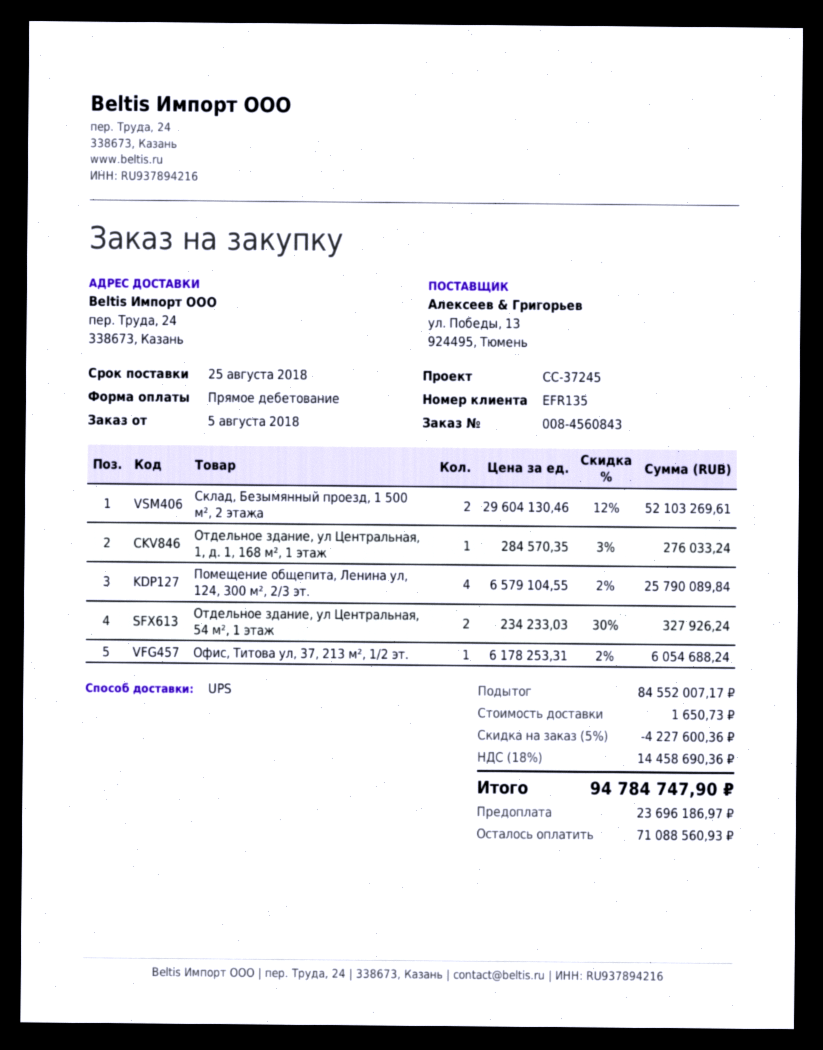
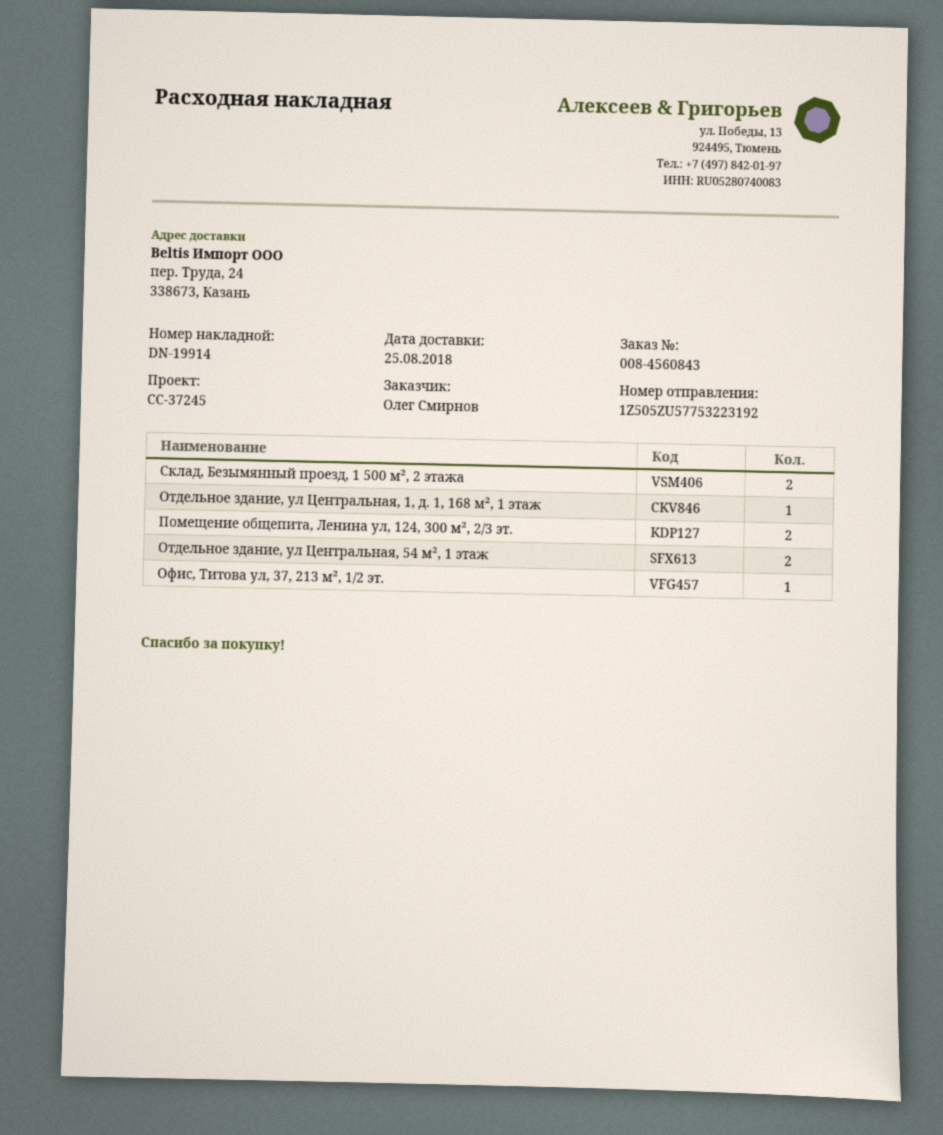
Помещение общепита, Ленина ул, 124, 300 м², 2/3 эт.: 4 -> 2

